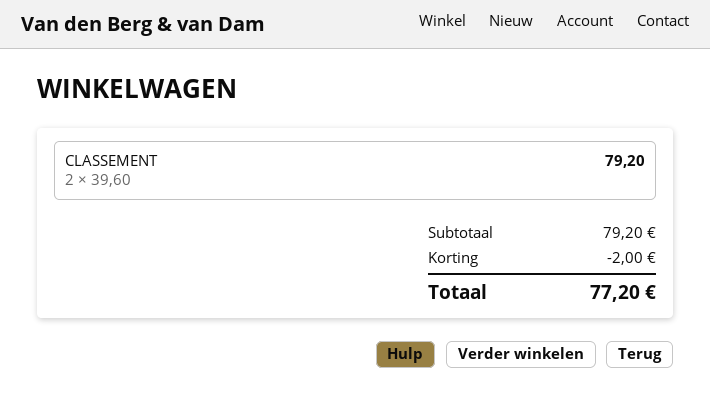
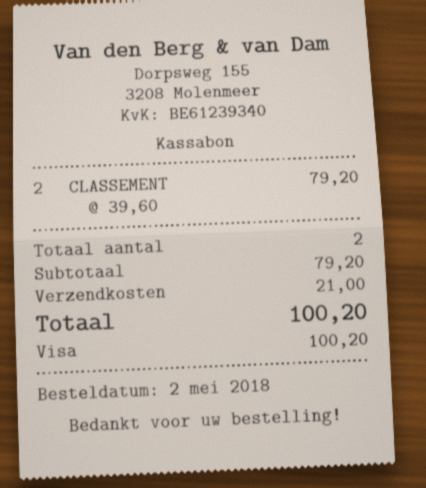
discount: 2.00 -> none
shipping: none -> 21.00
total: 77.20 -> 100.20

